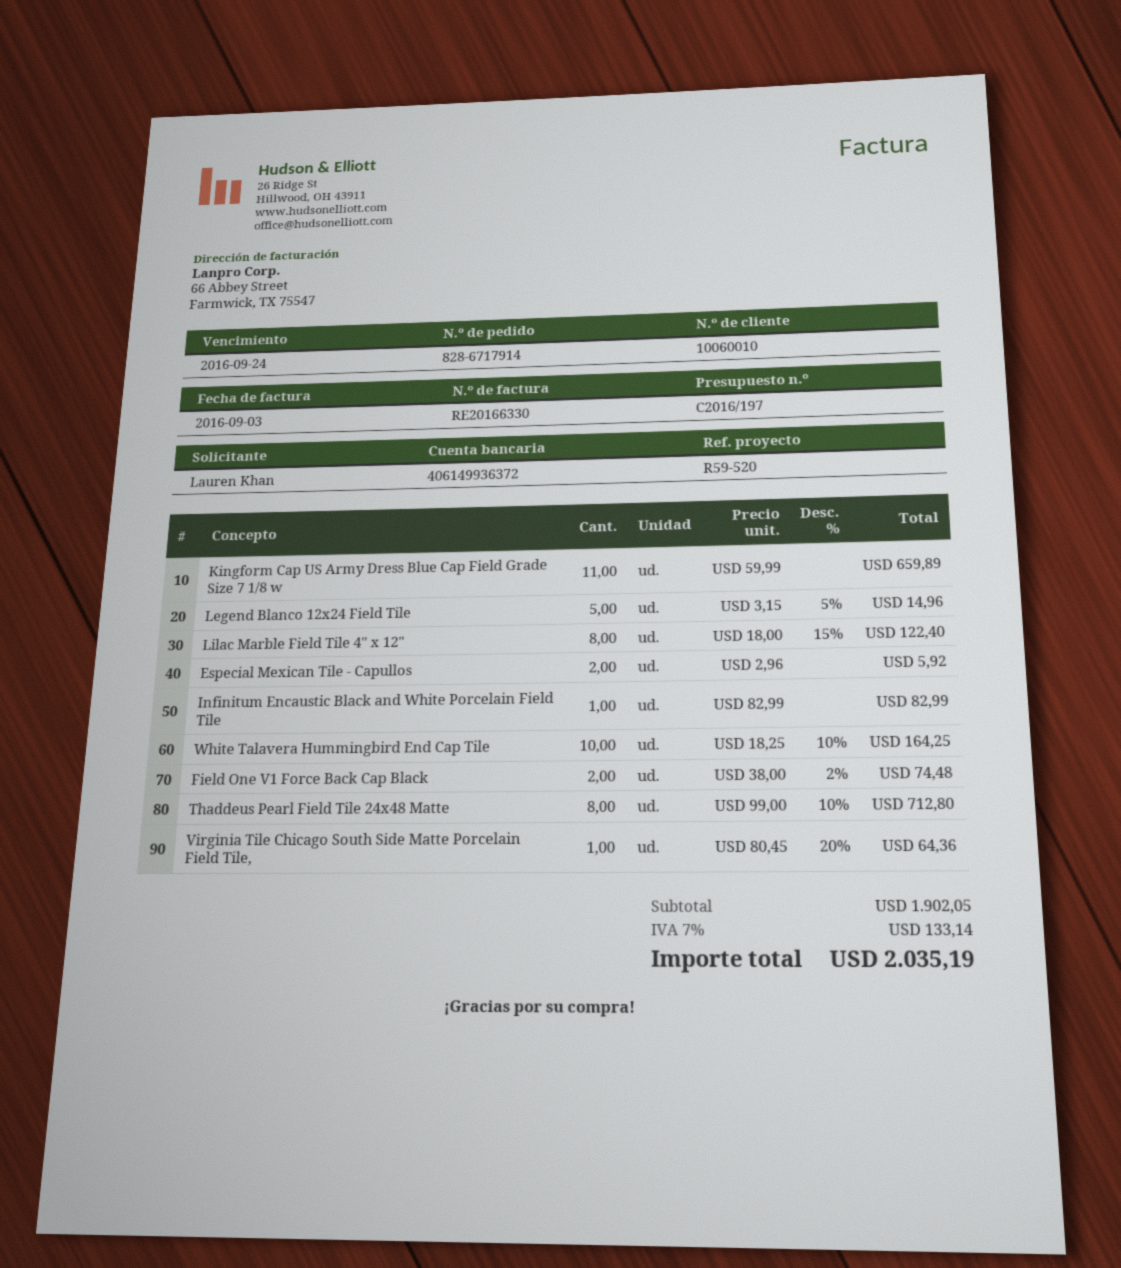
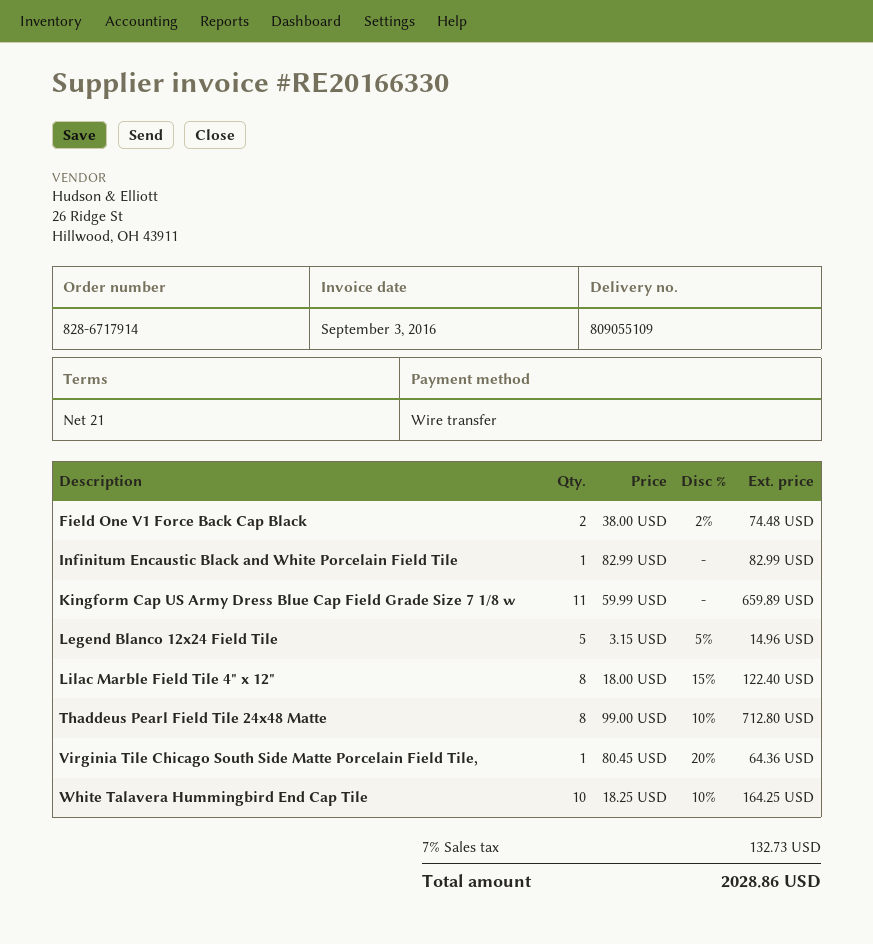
Especial Mexican Tile - Capullos: 2 x 2.96 = 5.92 -> none
tax: 7% = 133.14 -> 7% = 132.73
total: 2035.19 -> 2028.86

